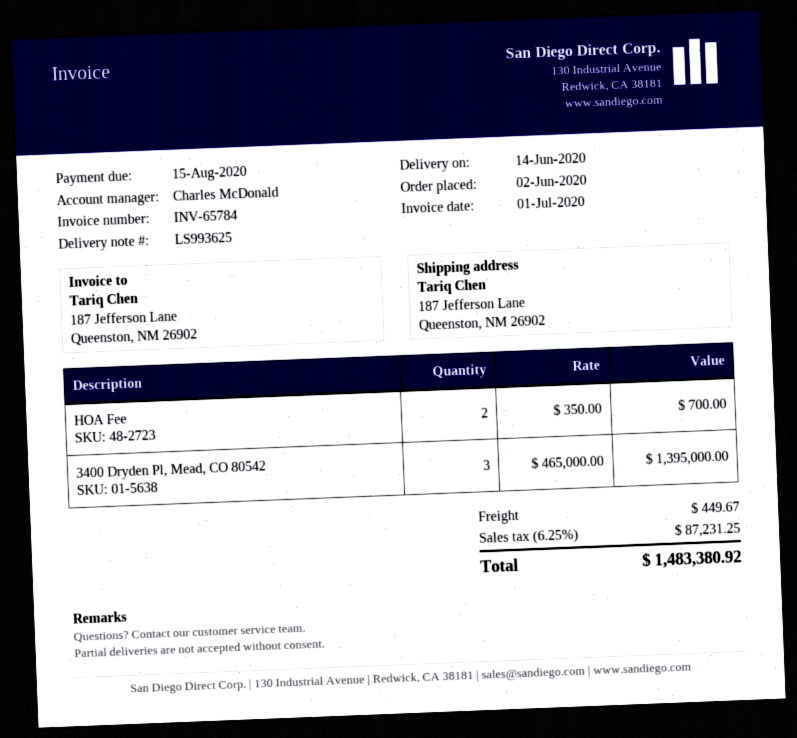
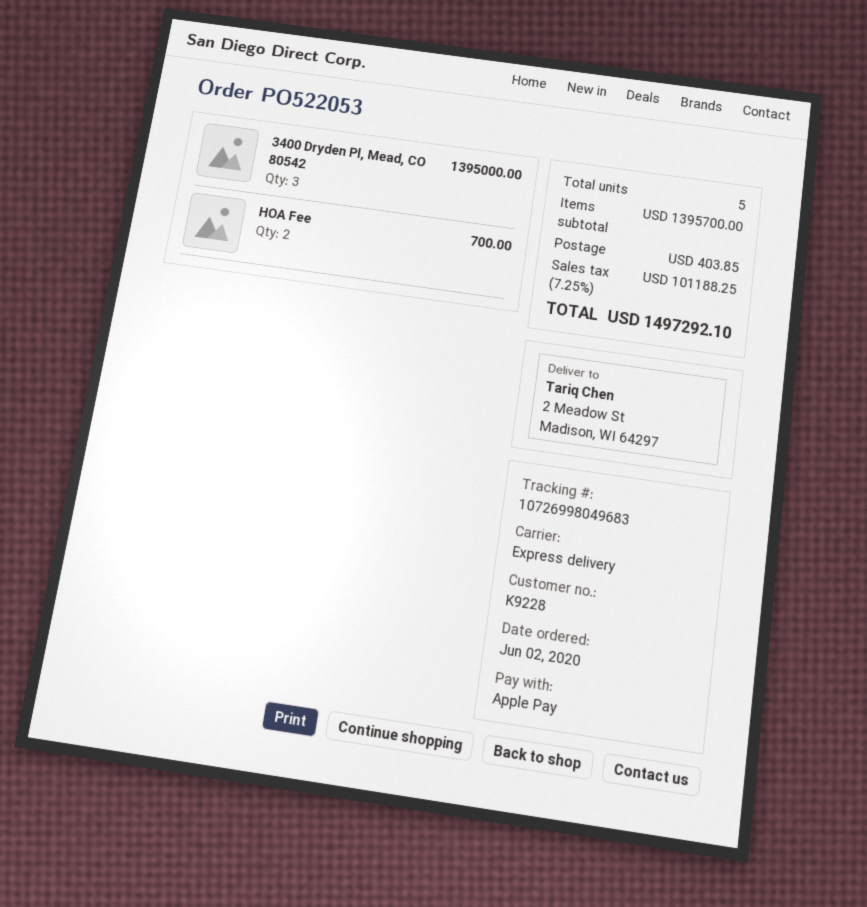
ship to: 187 Jefferson Lane, Queenston, NM 26902 -> 2 Meadow St, Madison, WI 64297
shipping: 449.67 -> 403.85
tax: 6.25% = 87231.25 -> 7.25% = 101188.25
total: 1483380.92 -> 1497292.10

